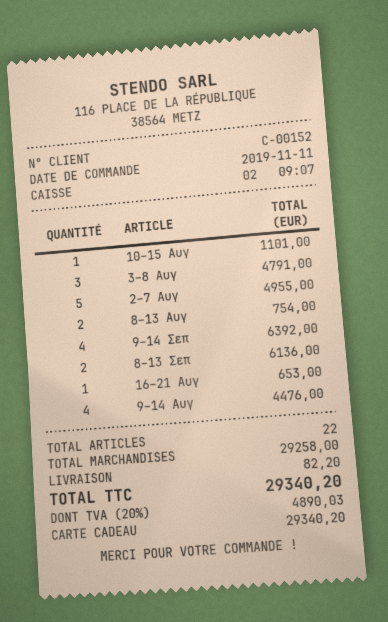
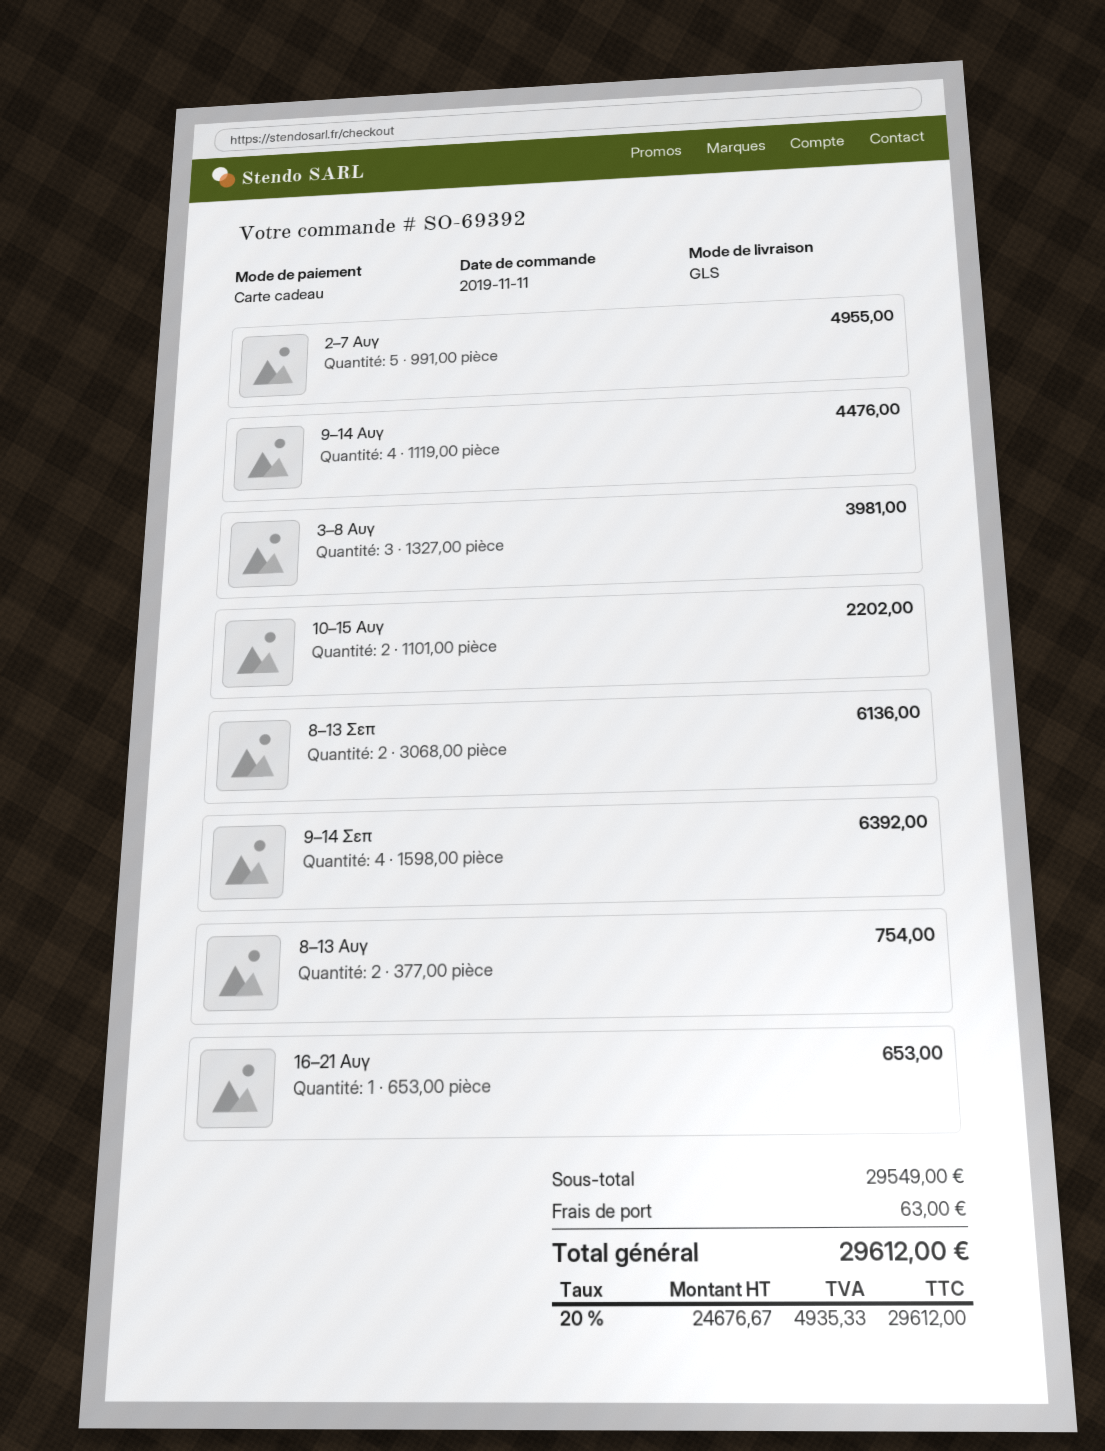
10–15 Αυγ: 1 for 1101.00 -> 2 for 2202.00
3–8 Αυγ: 3 for 4791.00 -> 3 for 3981.00
subtotal: 29258.00 -> 29549.00
shipping: 82.20 -> 63.00
tax: 20% = 4890.03 -> 20% = 4935.33
total: 29340.20 -> 29612.00

